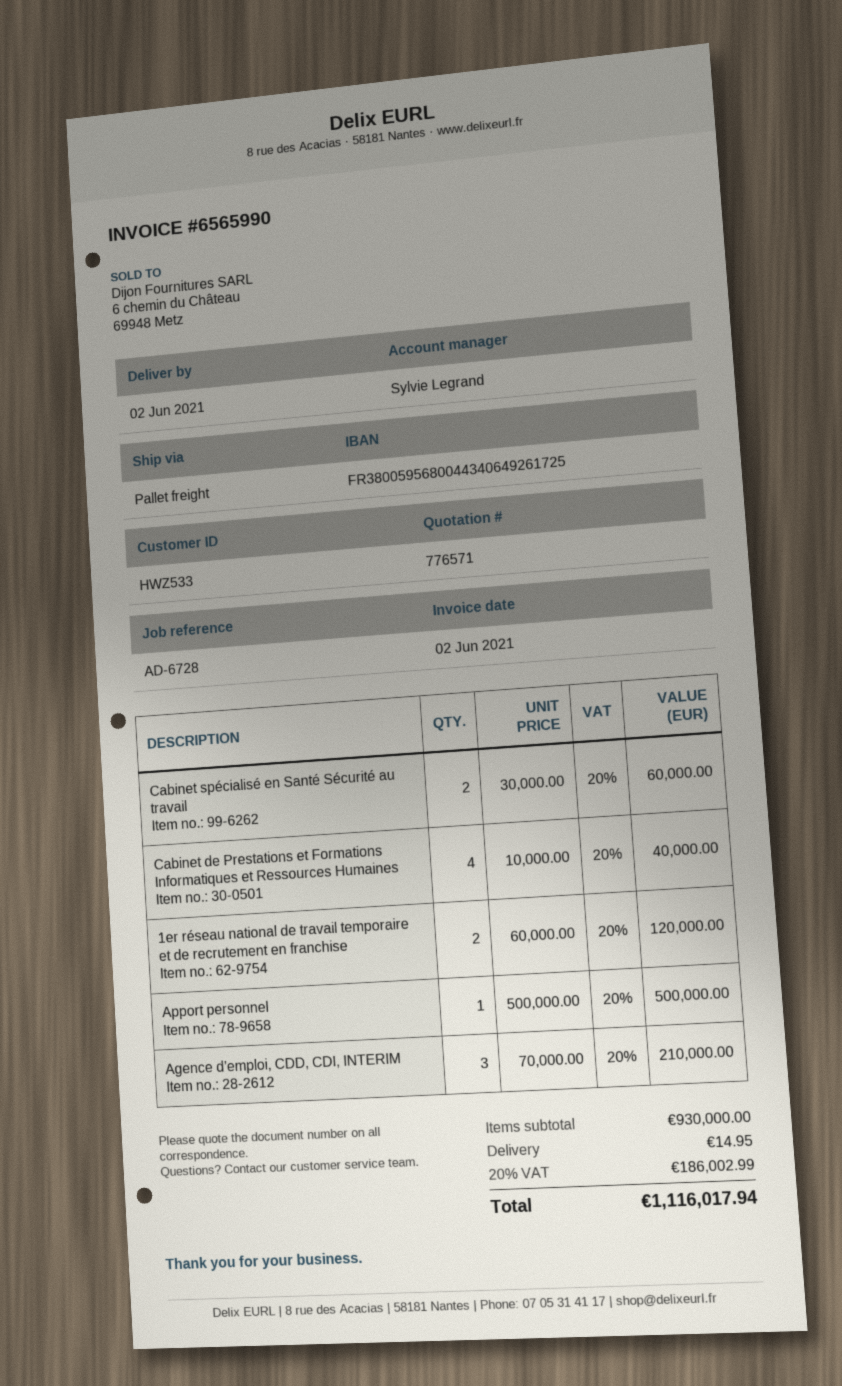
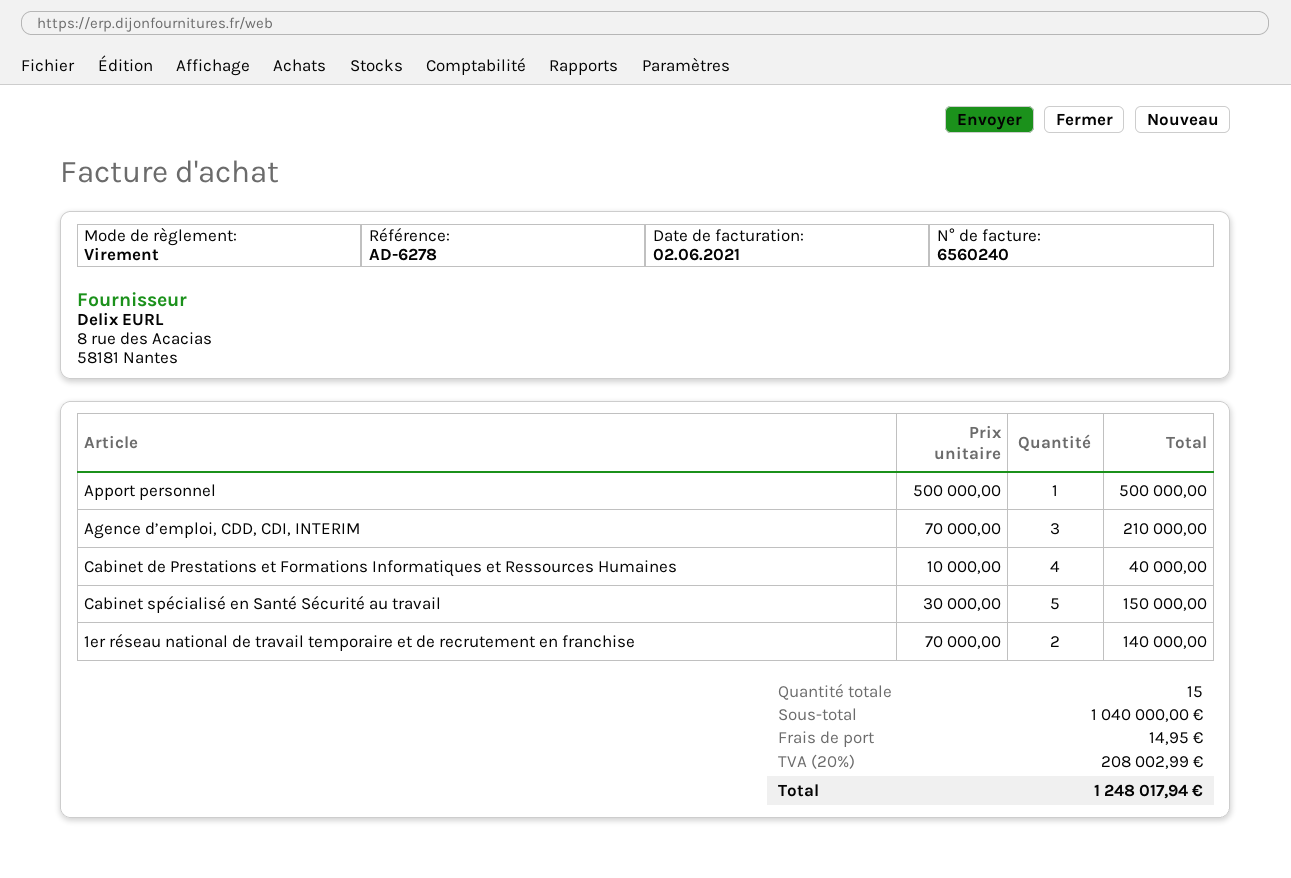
invoice number: 6565990 -> 6560240
reference: AD-6728 -> AD-6278
Cabinet spécialisé en Santé Sécurité au travail: 2 x 30000.00 = 60000.00 -> 5 x 30000.00 = 150000.00
1er réseau national de travail temporaire et de recrutement en franchise: 2 x 60000.00 = 120000.00 -> 2 x 70000.00 = 140000.00
subtotal: 930000.00 -> 1040000.00
tax: 20% = 186002.99 -> 20% = 208002.99
total: 1116017.94 -> 1248017.94

